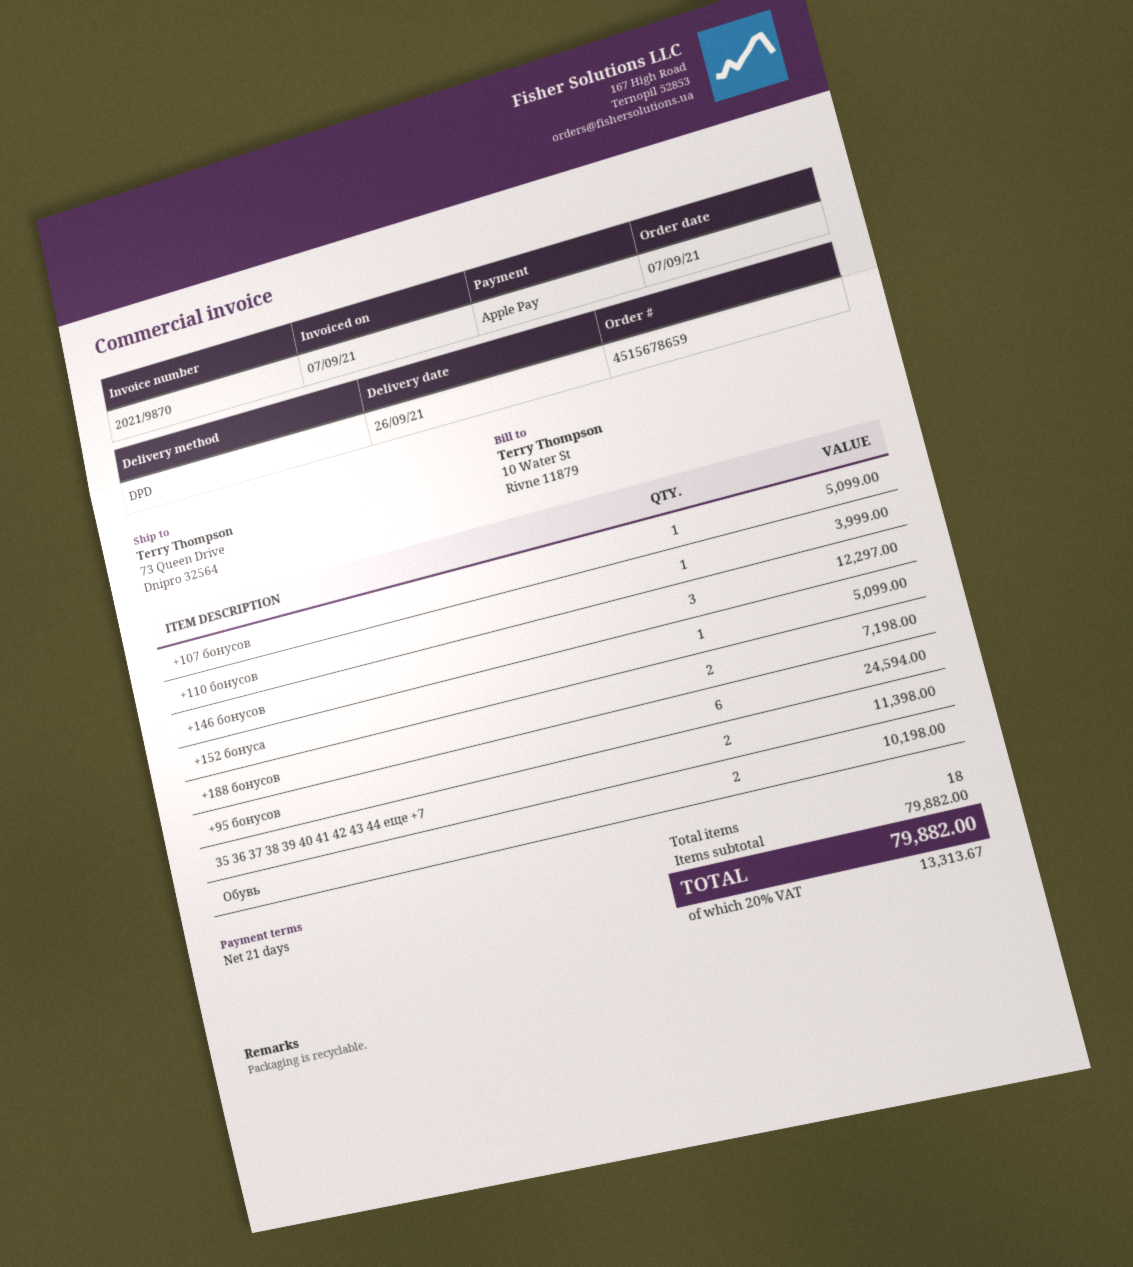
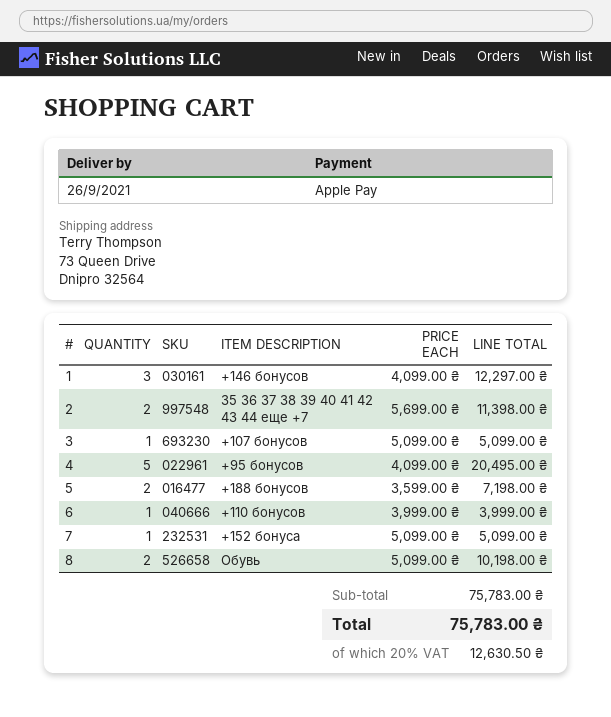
+95 бонусов: 6 for 24594.00 -> 5 for 20495.00
subtotal: 79882.00 -> 75783.00
tax: 20% = 13313.67 -> 20% = 12630.50
total: 79882.00 -> 75783.00

